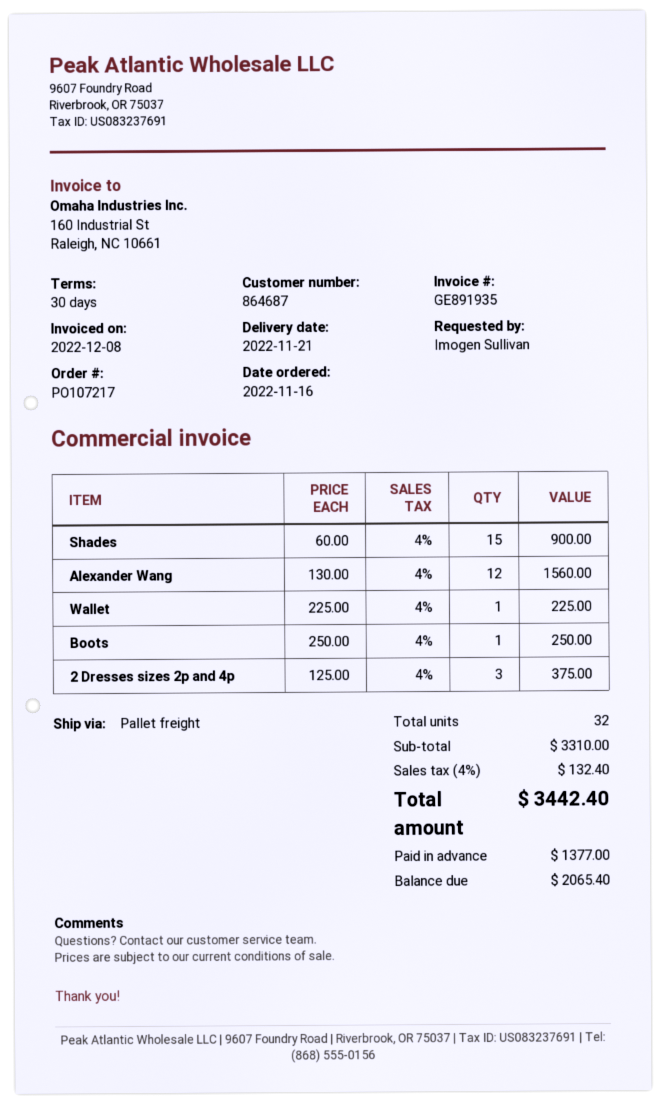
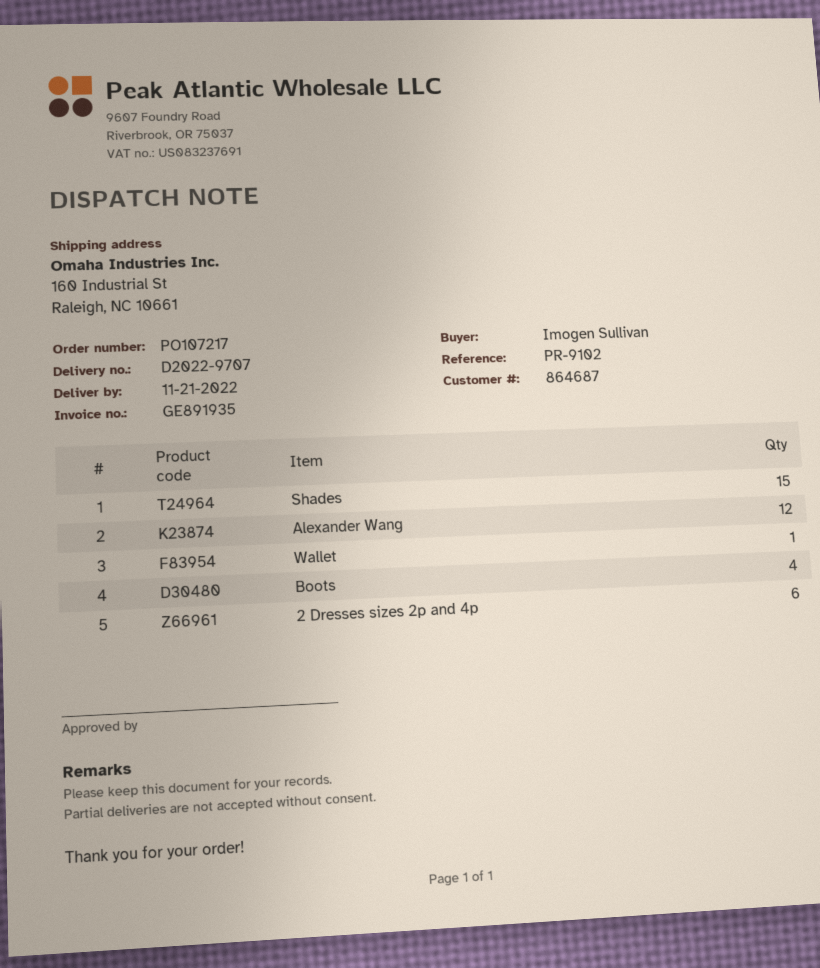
Boots: 1 -> 4
2 Dresses sizes 2p and 4p: 3 -> 6

